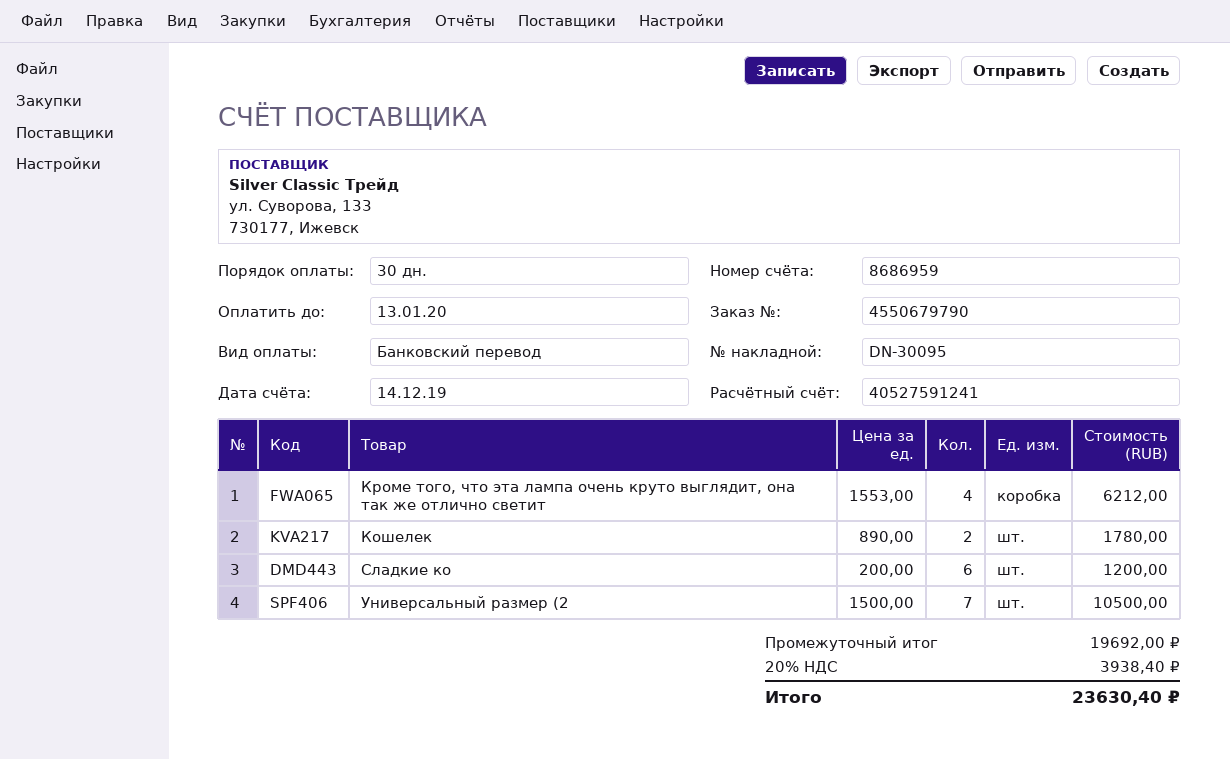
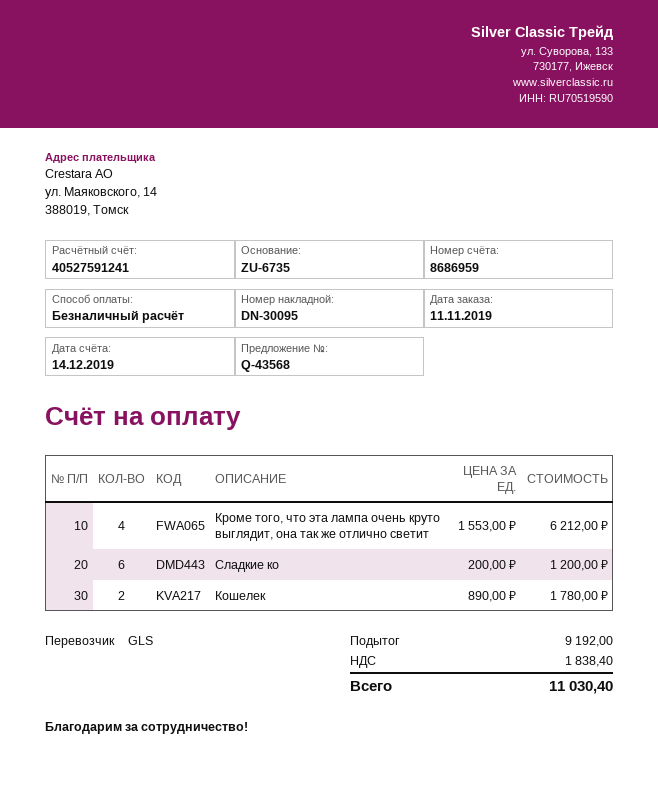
Универсальный размер (2: 7 x 1500.00 = 10500.00 -> none
subtotal: 19692.00 -> 9192.00
tax: 3938.40 -> 1838.40
total: 23630.40 -> 11030.40

